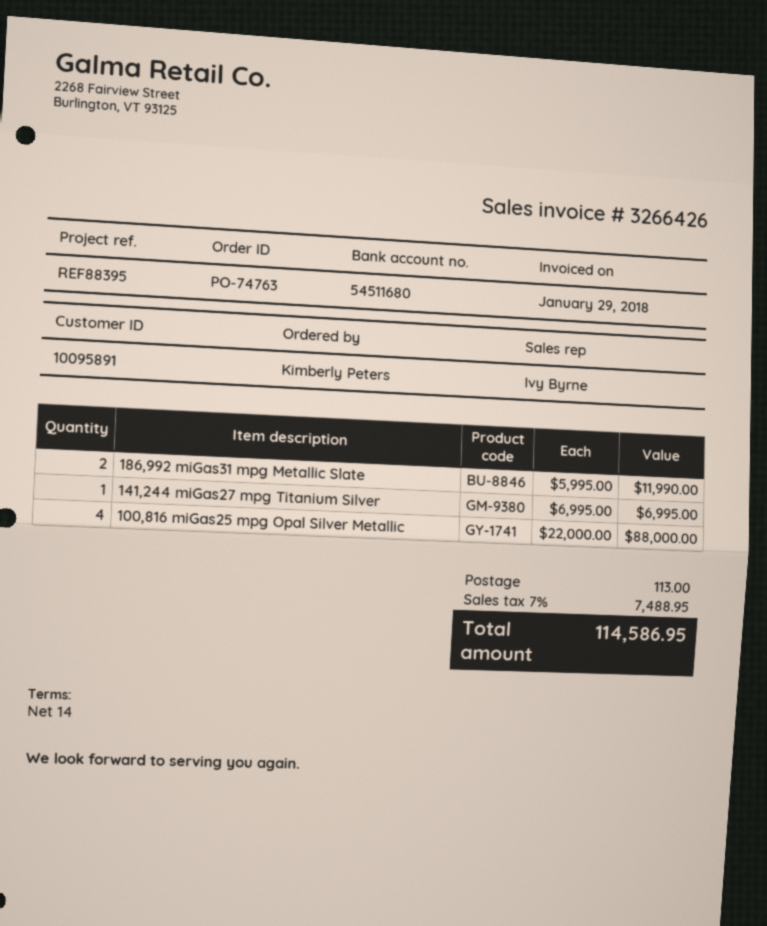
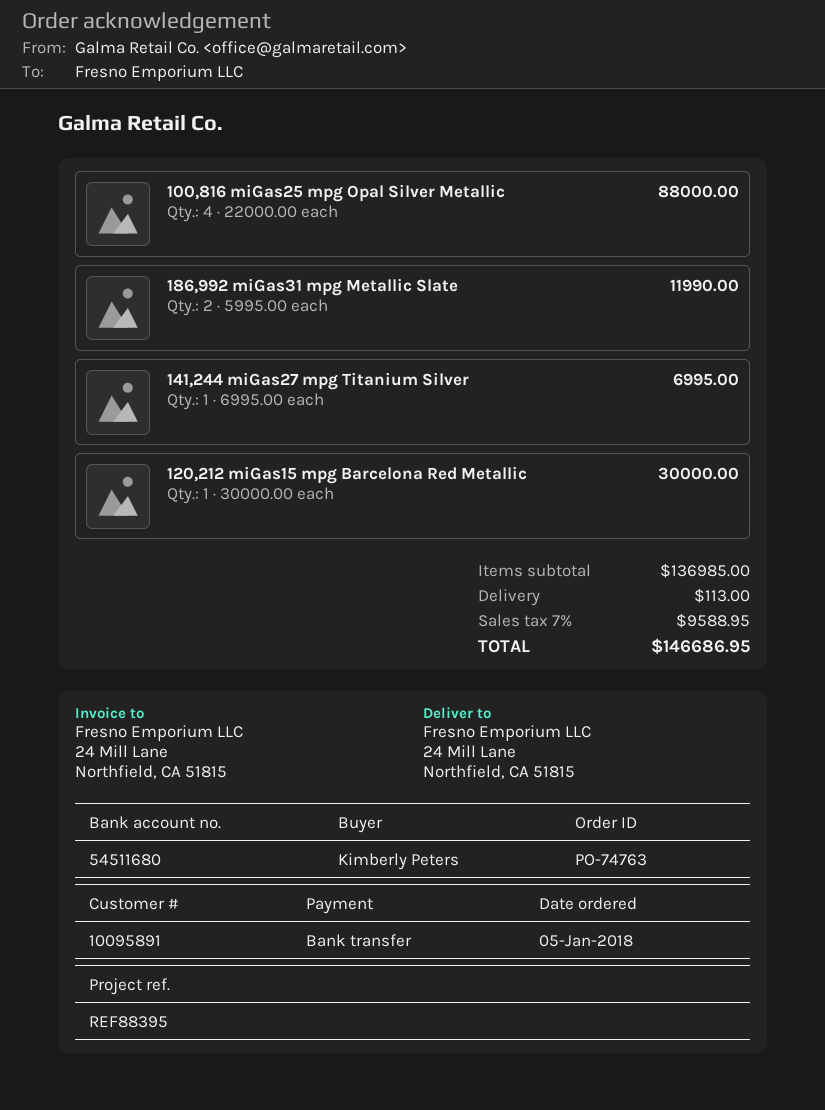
120,212 miGas15 mpg Barcelona Red Metallic: none -> 1 x 30000.00 = 30000.00
tax: 7% = 7488.95 -> 7% = 9588.95
total: 114586.95 -> 146686.95

